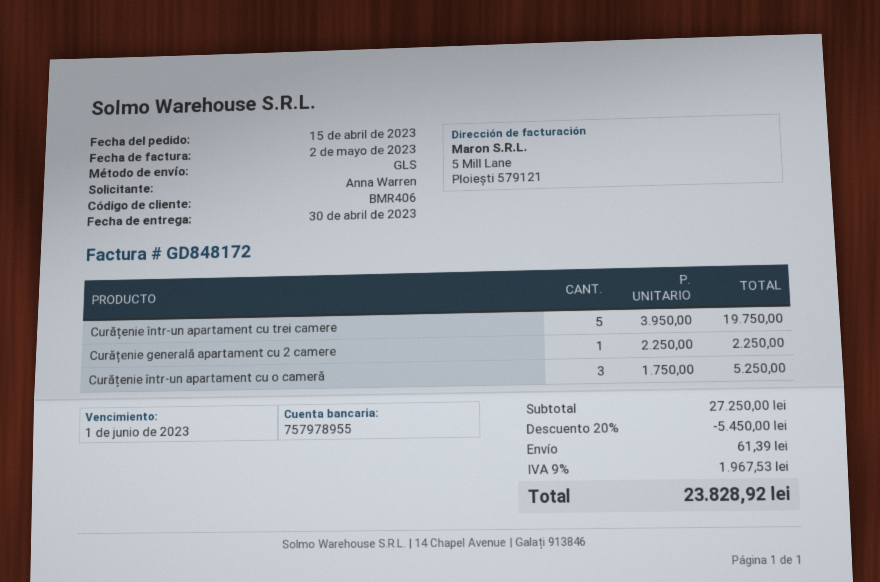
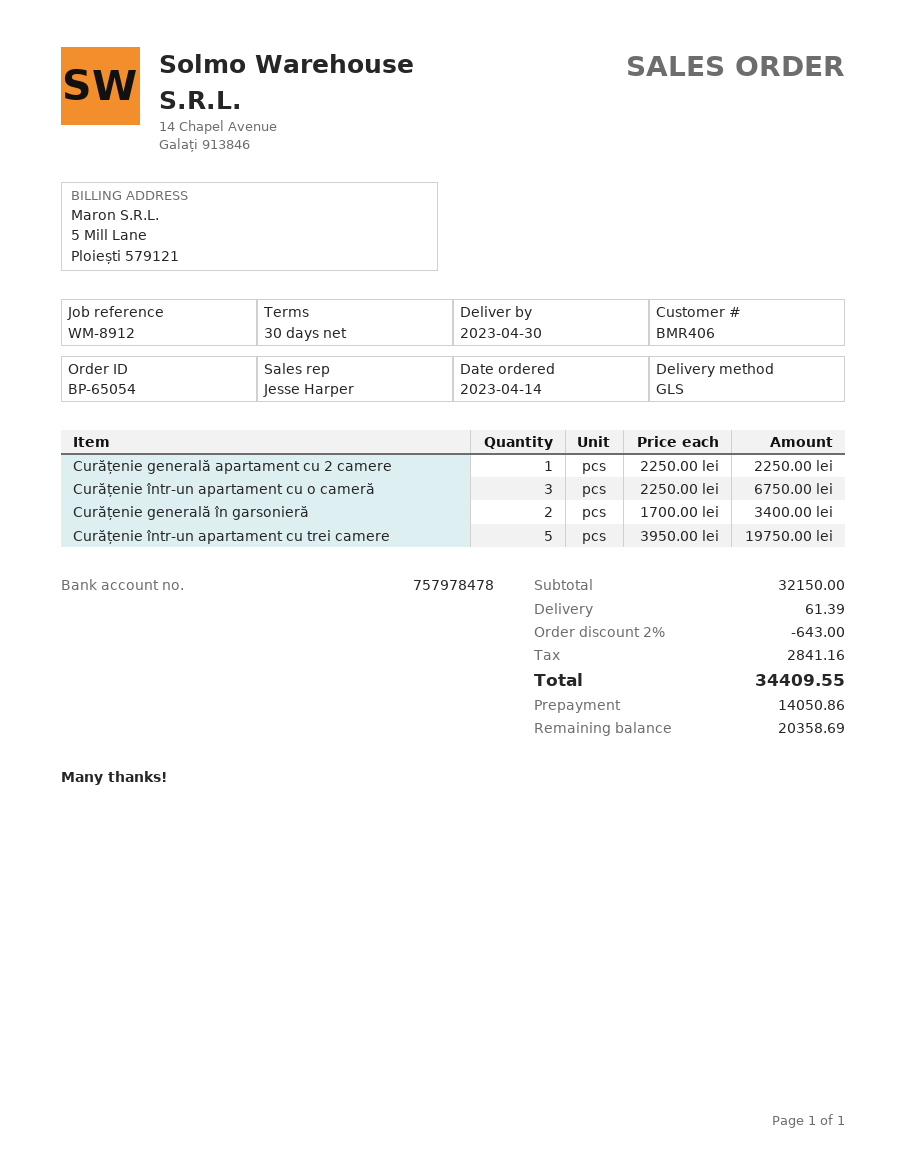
order date: 2023-04-15 -> 2023-04-14
bank account: 757978955 -> 757978478
Curățenie într-un apartament cu o cameră: 3 x 1750.00 = 5250.00 -> 3 x 2250.00 = 6750.00
Curățenie generală în garsonieră: none -> 2 x 1700.00 = 3400.00
subtotal: 27250.00 -> 32150.00
discount: 20% = 5450.00 -> 2% = 643.00
tax: 1967.53 -> 2841.16
total: 23828.92 -> 34409.55

